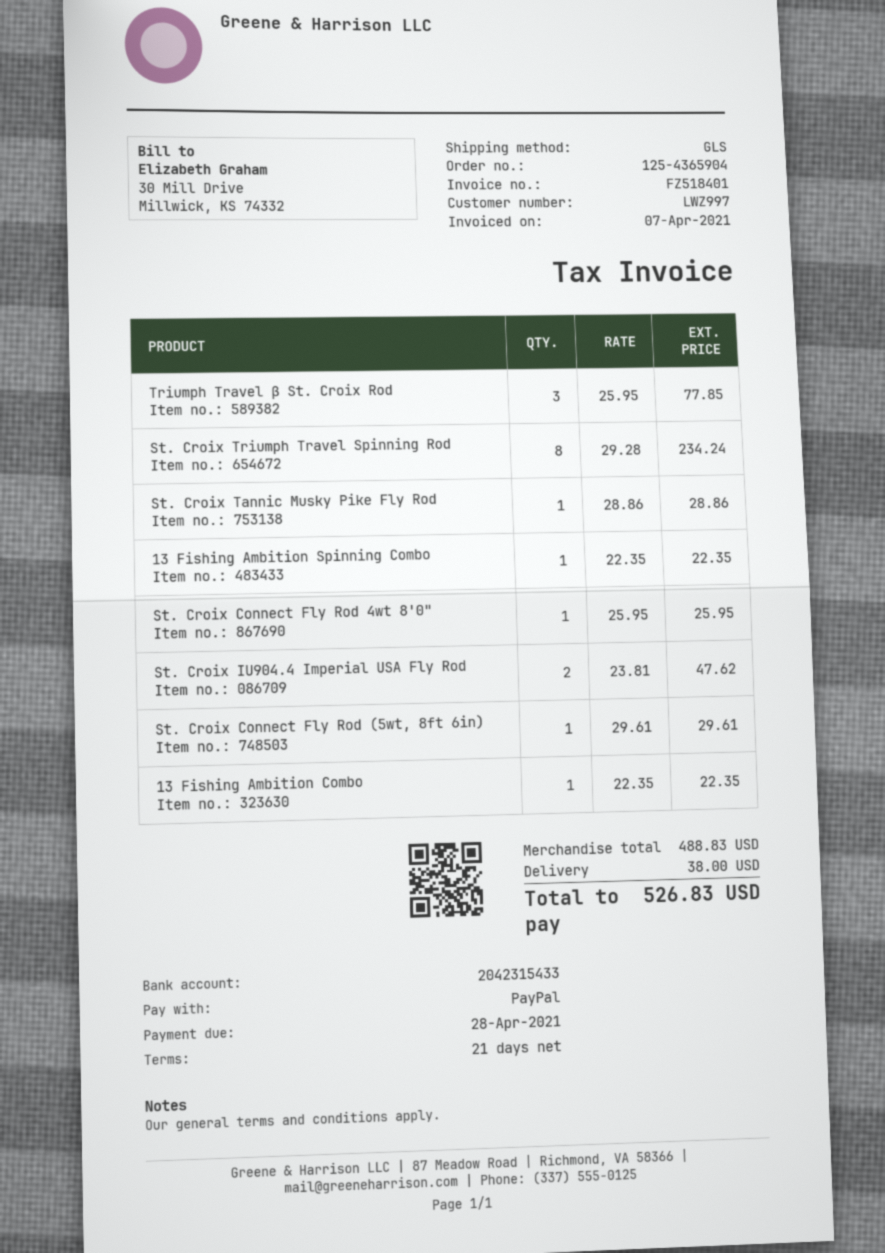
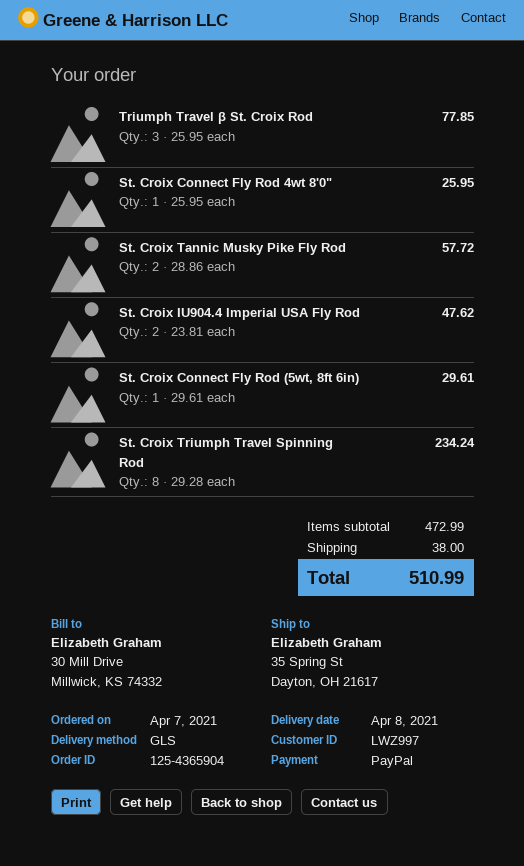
St. Croix Tannic Musky Pike Fly Rod: 1 x 28.86 = 28.86 -> 2 x 28.86 = 57.72
13 Fishing Ambition Spinning Combo: 1 x 22.35 = 22.35 -> none
13 Fishing Ambition Combo: 1 x 22.35 = 22.35 -> none
subtotal: 488.83 -> 472.99
total: 526.83 -> 510.99

